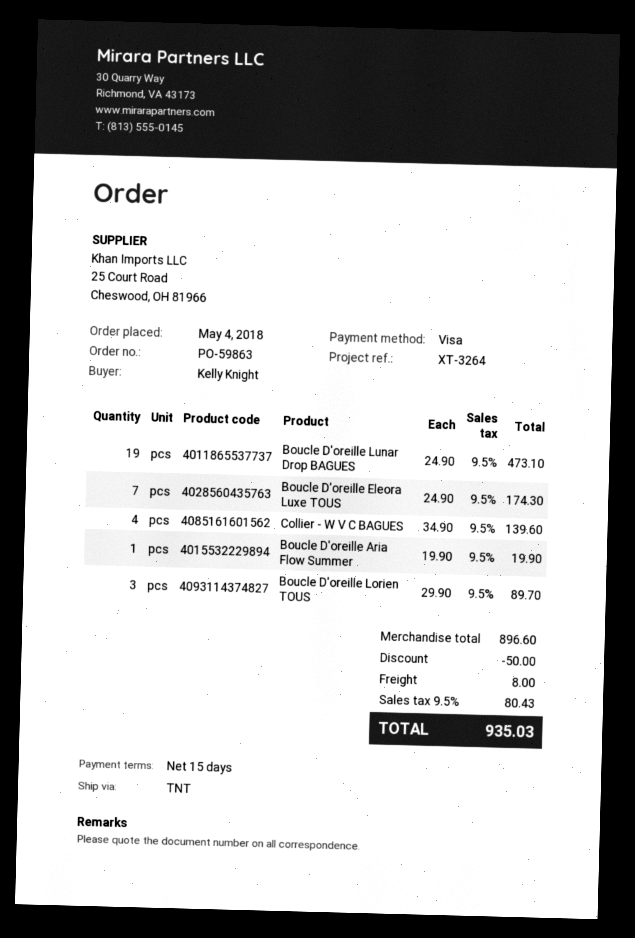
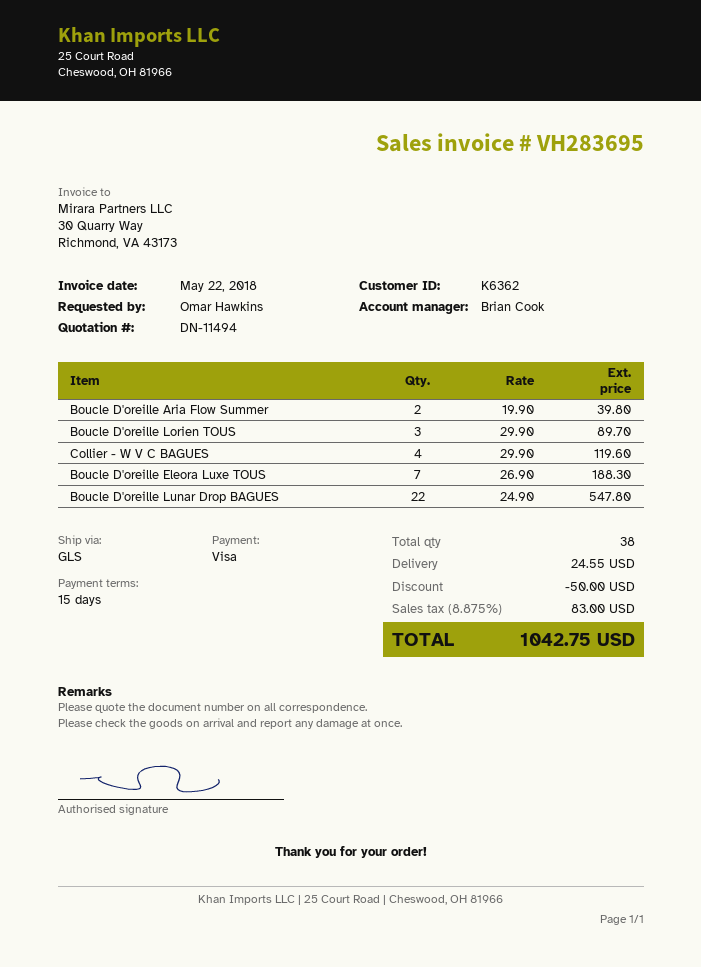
ordered by: Kelly Knight -> Omar Hawkins
shipping method: TNT -> GLS
Boucle D'oreille Lunar Drop BAGUES: 19 x 24.90 = 473.10 -> 22 x 24.90 = 547.80
Boucle D'oreille Eleora Luxe TOUS: 7 x 24.90 = 174.30 -> 7 x 26.90 = 188.30
Collier - W V C BAGUES: 4 x 34.90 = 139.60 -> 4 x 29.90 = 119.60
Boucle D'oreille Aria Flow Summer: 1 x 19.90 = 19.90 -> 2 x 19.90 = 39.80
shipping: 8.00 -> 24.55
tax: 9.5% = 80.43 -> 8.875% = 83.00
total: 935.03 -> 1042.75

